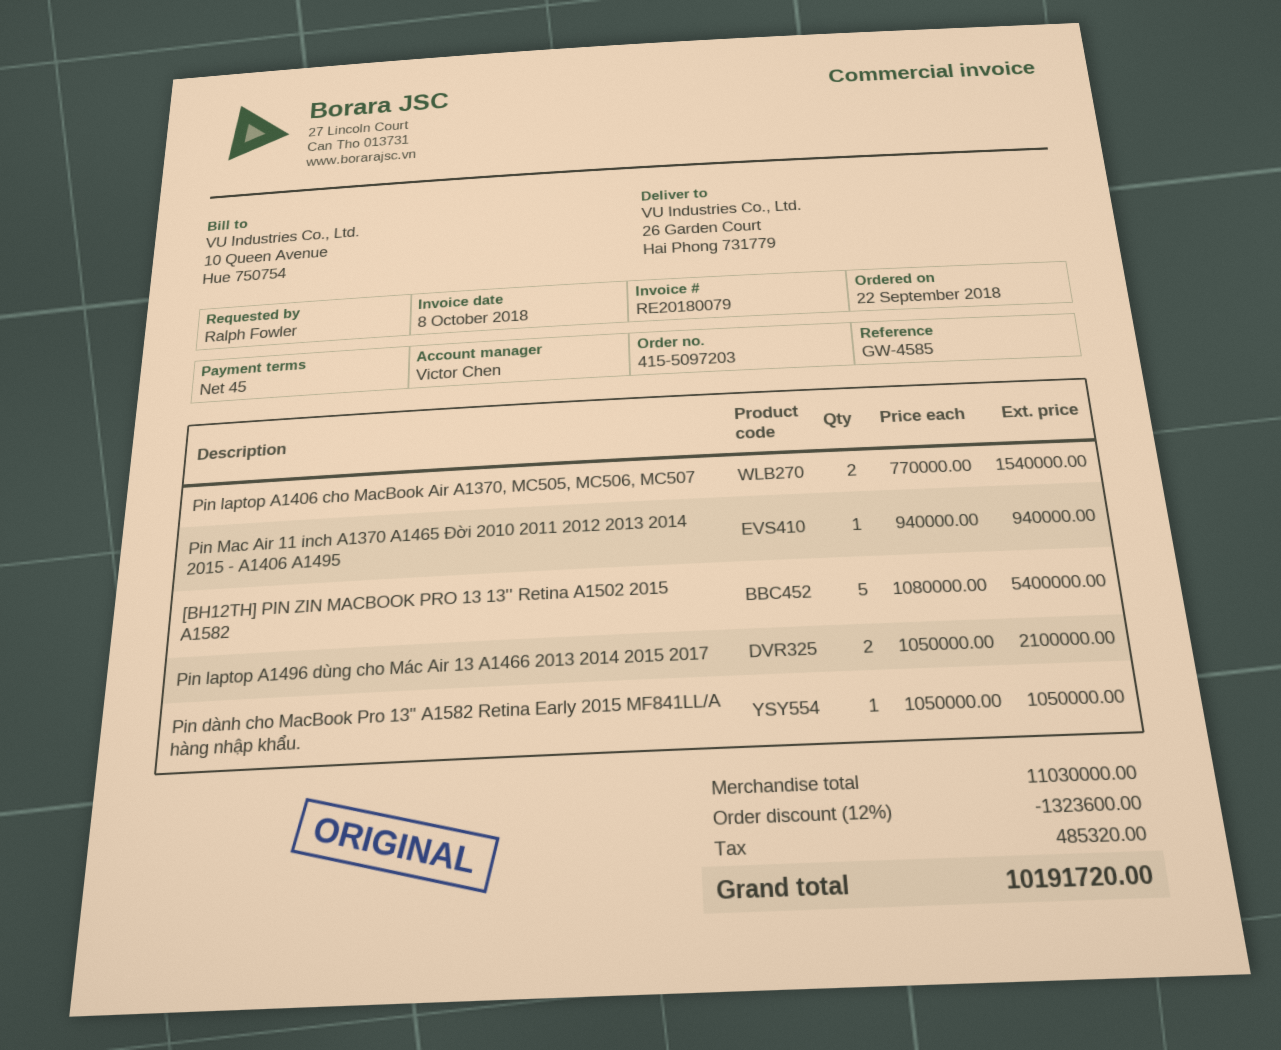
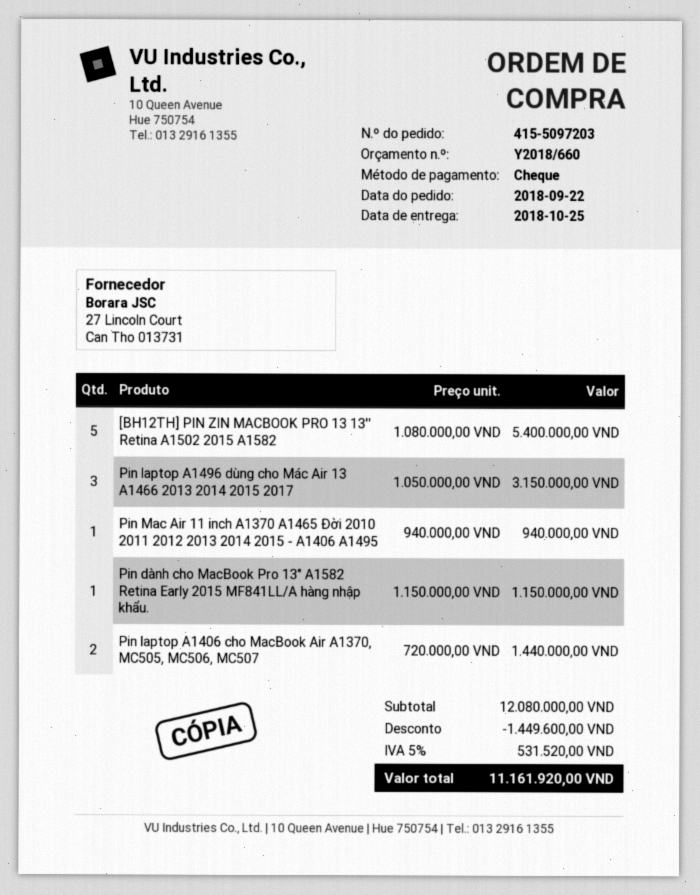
Pin laptop A1406 cho MacBook Air A1370, MC505, MC506, MC507: 2 x 770000.00 = 1540000.00 -> 2 x 720000.00 = 1440000.00
Pin laptop A1496 dùng cho Mác Air 13 A1466 2013 2014 2015 2017: 2 x 1050000.00 = 2100000.00 -> 3 x 1050000.00 = 3150000.00
Pin dành cho MacBook Pro 13" A1582 Retina Early 2015 MF841LL/A hàng nhập khẩu.: 1 x 1050000.00 = 1050000.00 -> 1 x 1150000.00 = 1150000.00
subtotal: 11030000.00 -> 12080000.00
discount: 1323600.00 -> 1449600.00
tax: 485320.00 -> 531520.00
total: 10191720.00 -> 11161920.00

